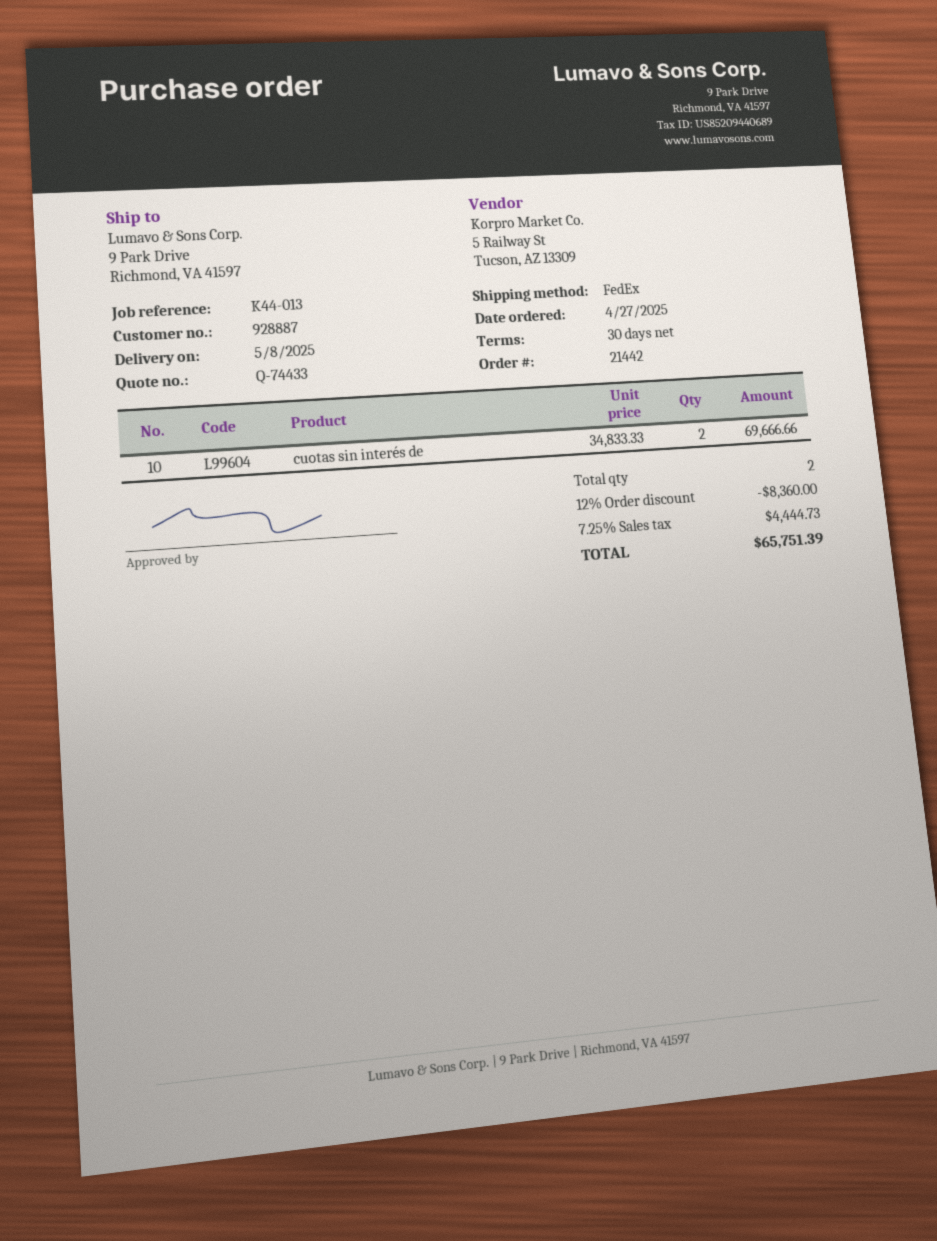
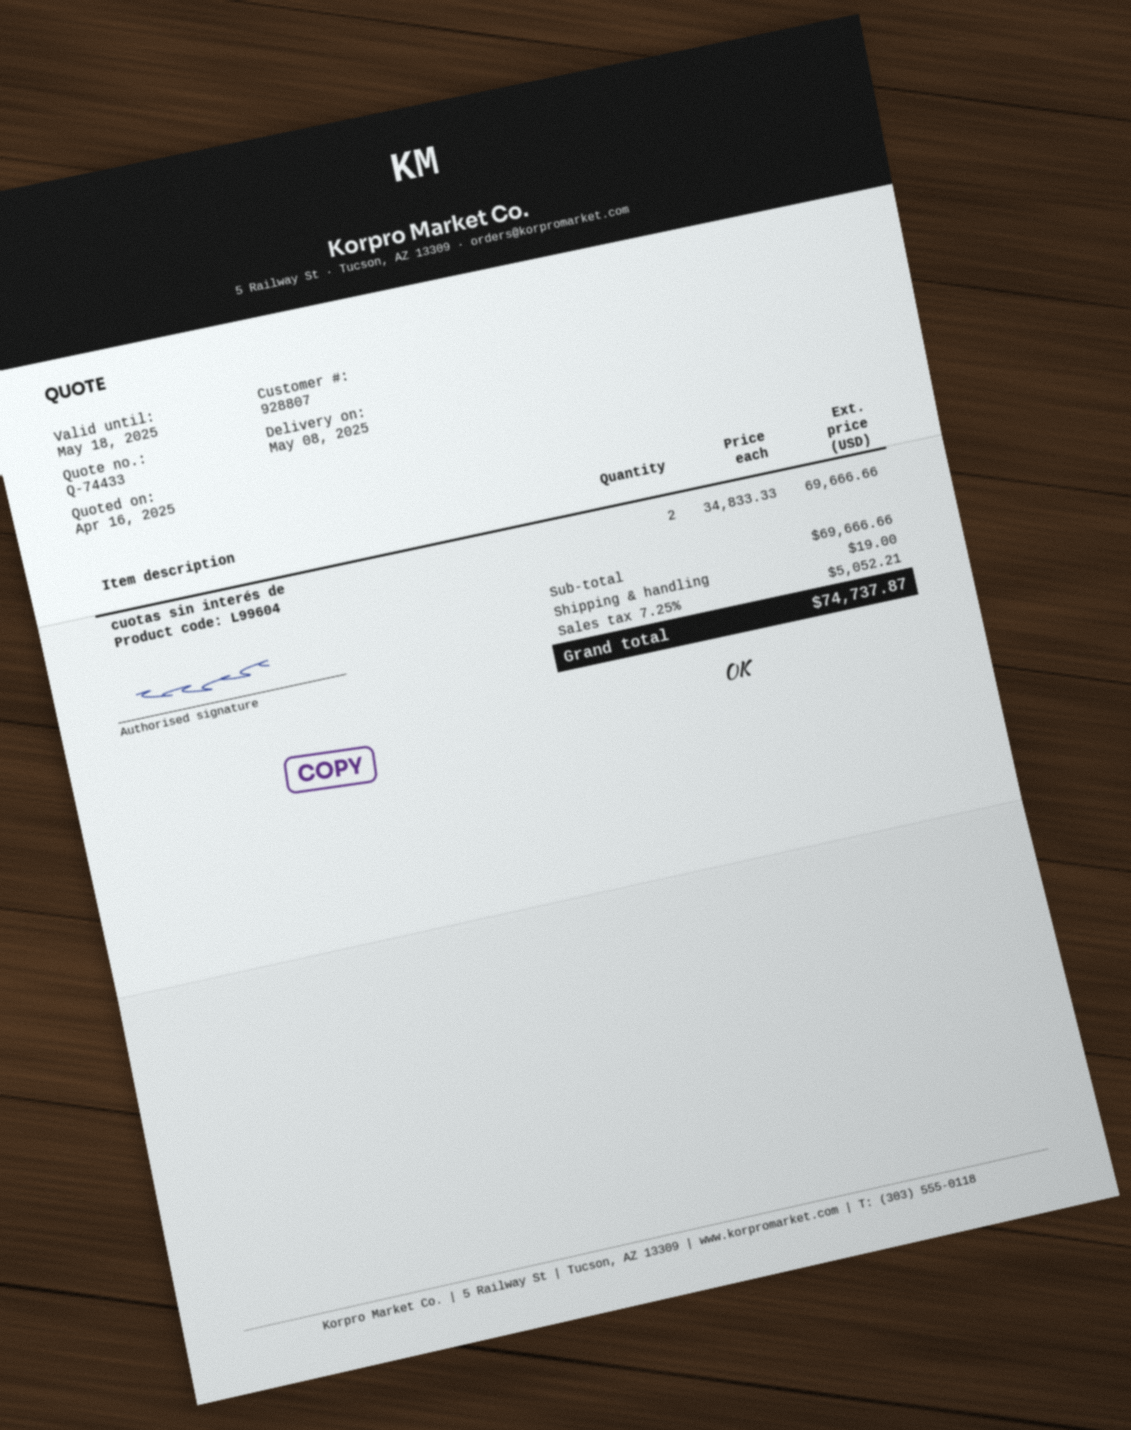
customer number: 928887 -> 928807
discount: 12% = 8360.00 -> none
shipping: none -> 19.00
tax: 7.25% = 4444.73 -> 7.25% = 5052.21
total: 65751.39 -> 74737.87

